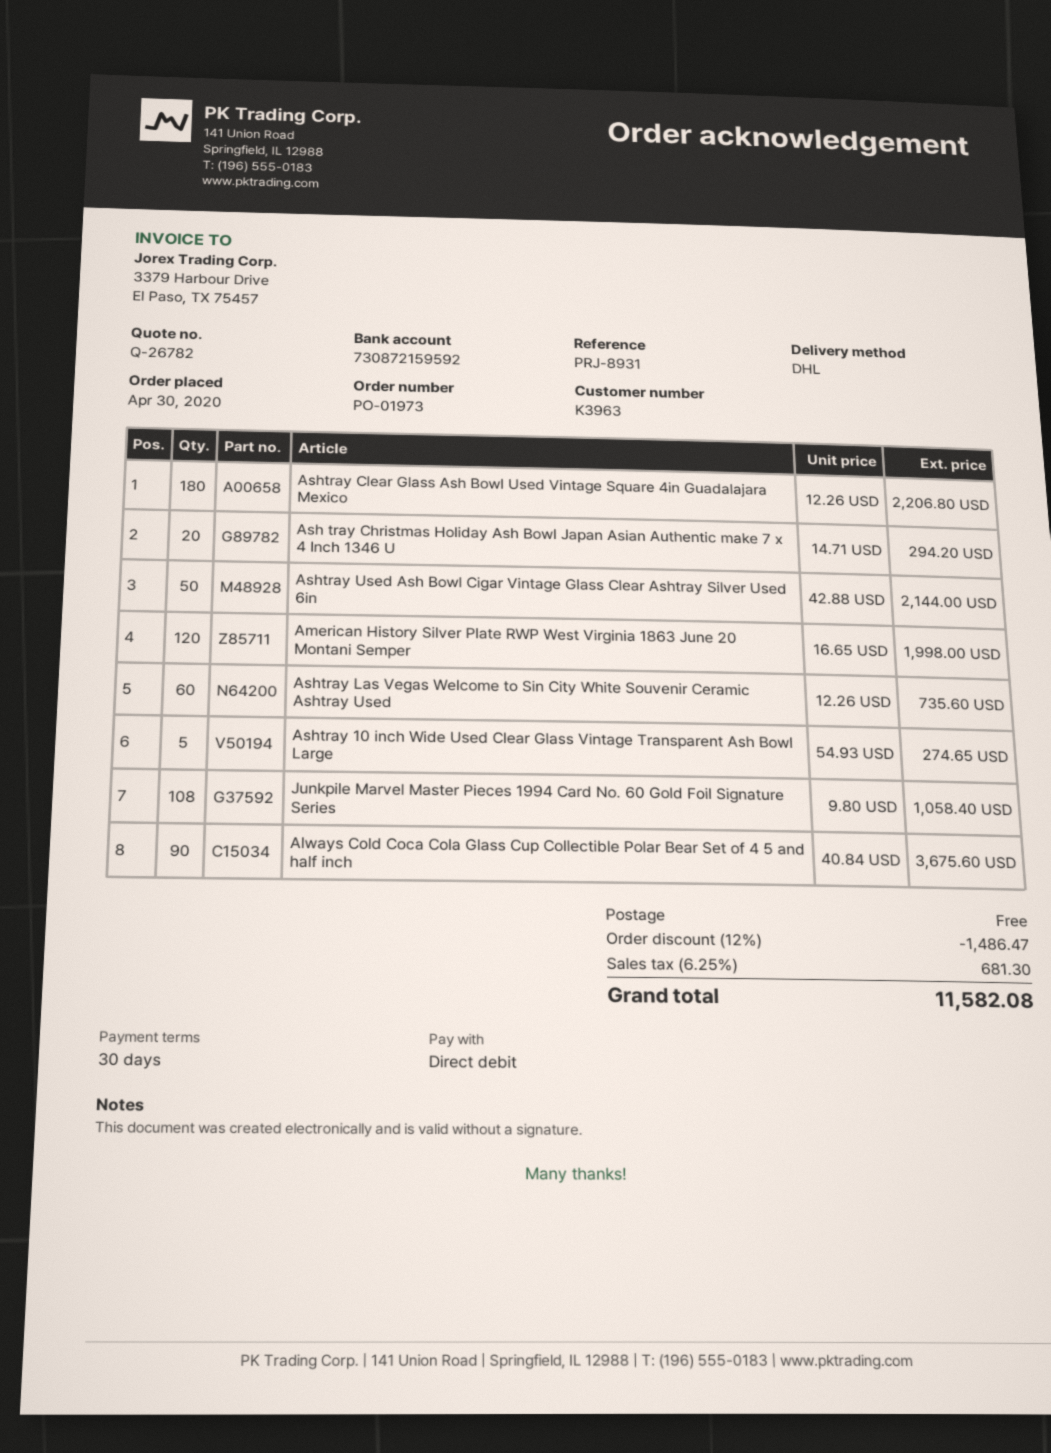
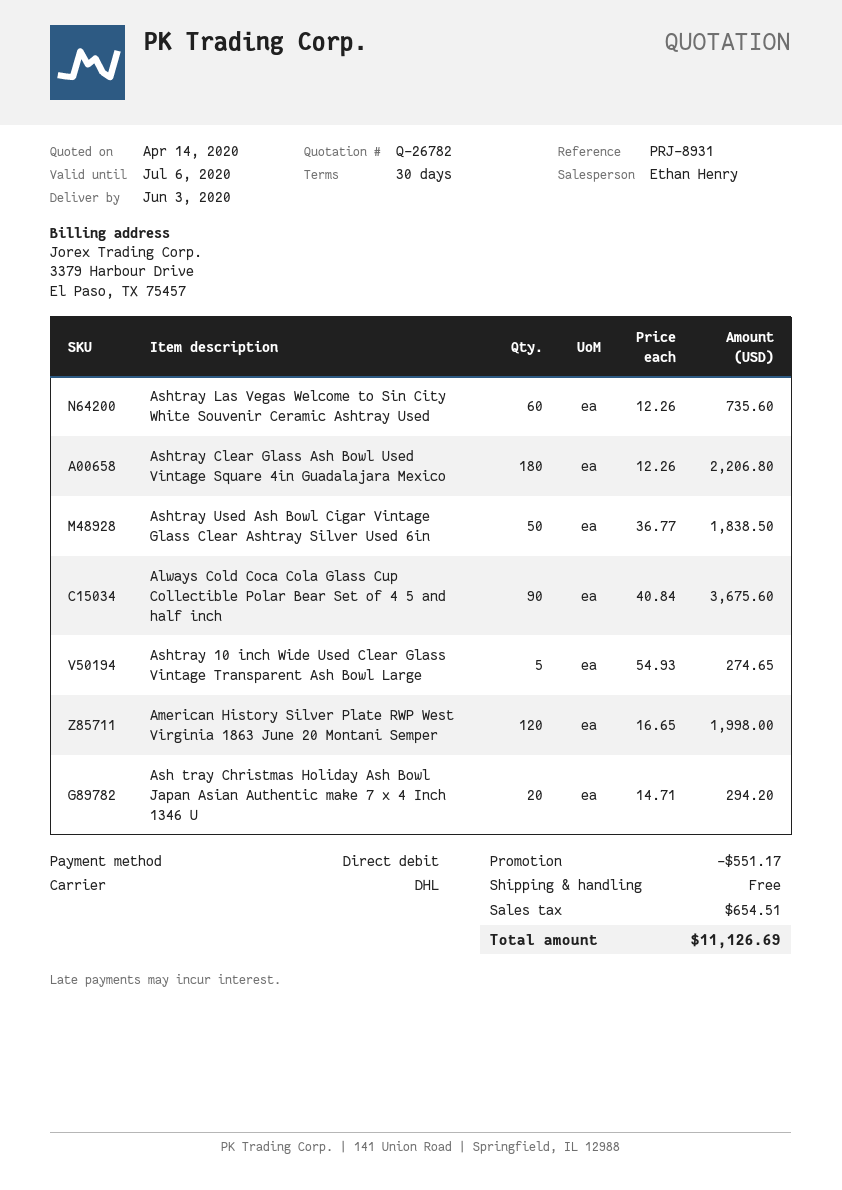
Ashtray Used Ash Bowl Cigar Vintage Glass Clear Ashtray Silver Used 6in: 50 x 42.88 = 2144.00 -> 50 x 36.77 = 1838.50
Junkpile Marvel Master Pieces 1994 Card No. 60 Gold Foil Signature Series: 108 x 9.80 = 1058.40 -> none
discount: 1486.47 -> 551.17
tax: 681.30 -> 654.51
total: 11582.08 -> 11126.69

